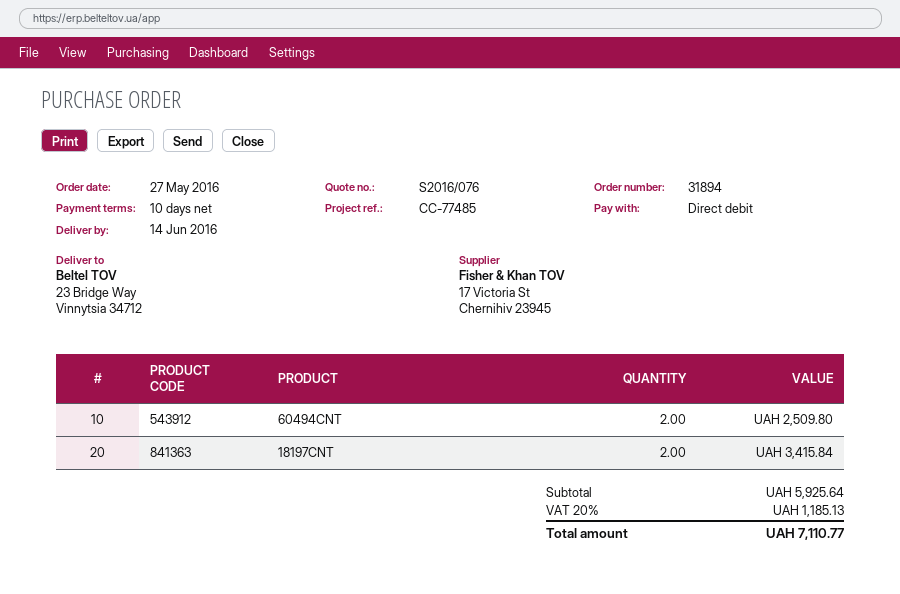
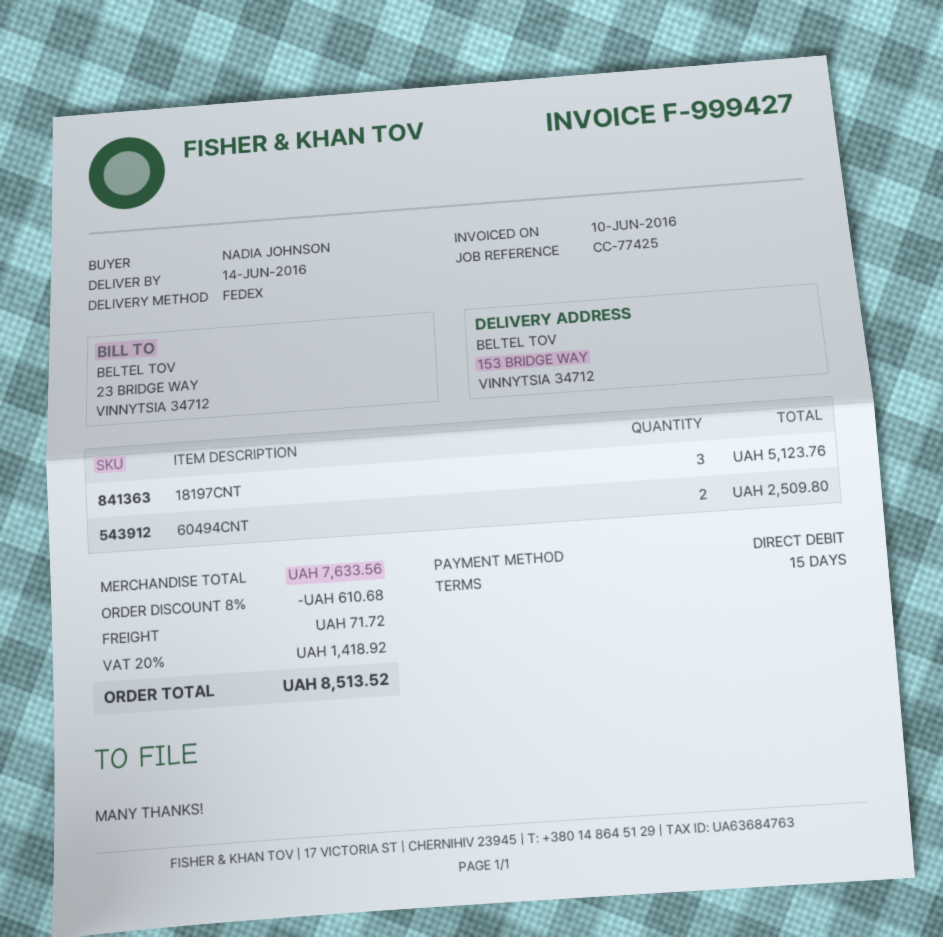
payment terms: 10 days -> 15 days
reference: CC-77485 -> CC-77425
ship to: 23 Bridge Way, Vinnytsia 34712 -> 153 BRIDGE WAY, VINNYTSIA 34712
18197CNT: 2 for 3415.84 -> 3 for 5123.76
subtotal: 5925.64 -> 7633.56
discount: none -> 8% = 610.68
shipping: none -> 71.72
tax: 20% = 1185.13 -> 20% = 1418.92
total: 7110.77 -> 8513.52

